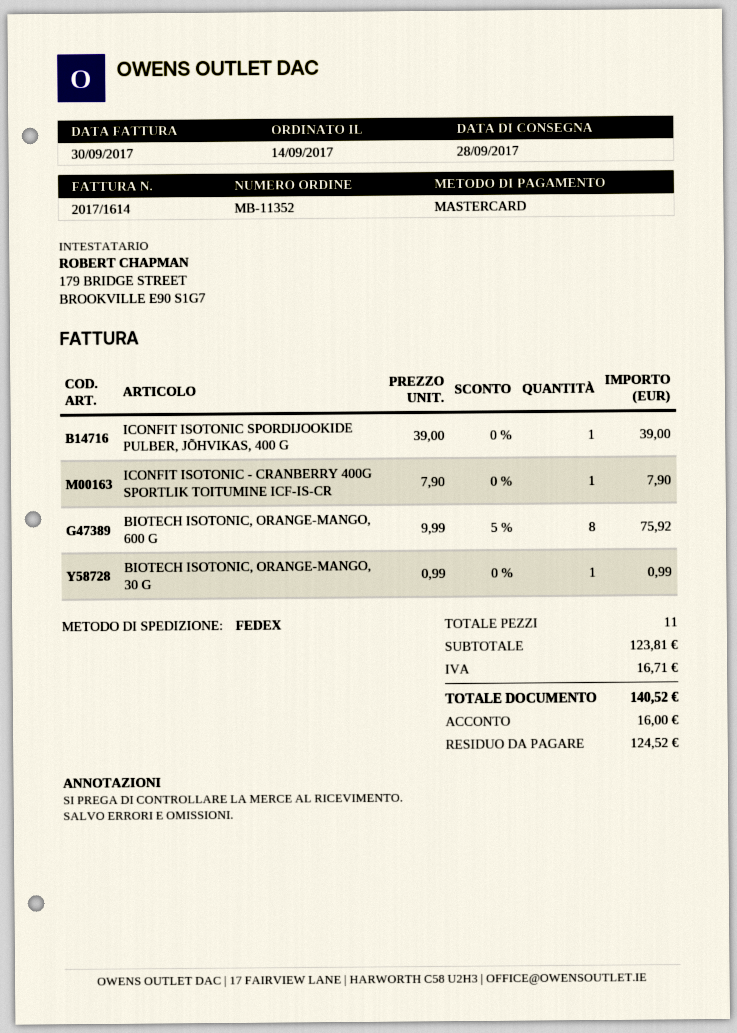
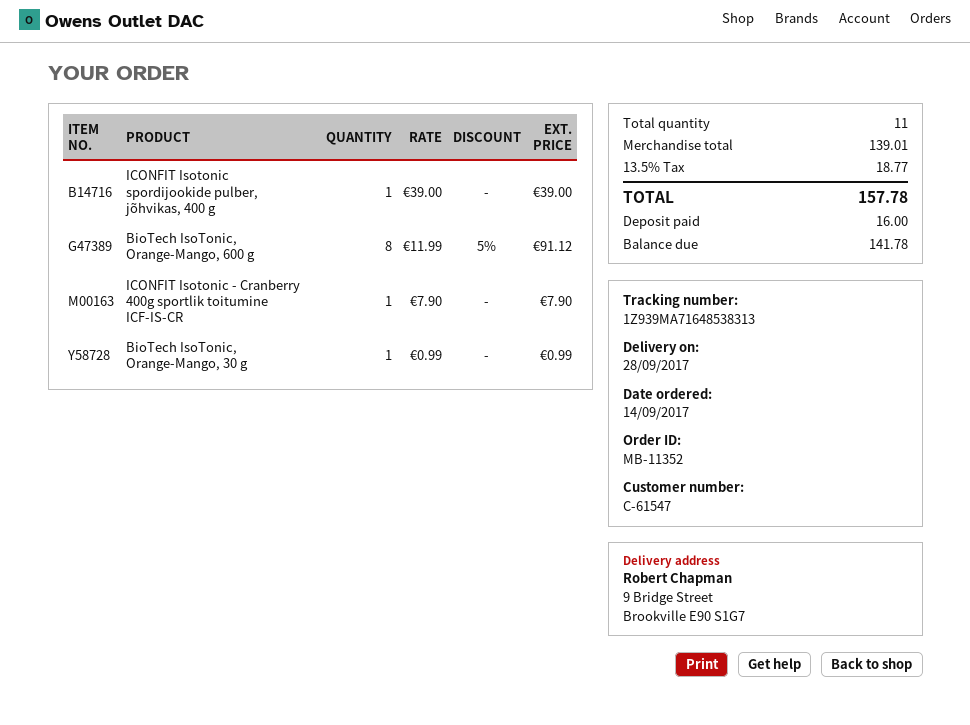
BIOTECH ISOTONIC, ORANGE-MANGO, 600 G: 8 x 9.99 - 5% = 75.92 -> 8 x 11.99 - 5% = 91.12
subtotal: 123.81 -> 139.01
tax: 16.71 -> 18.77
total: 140.52 -> 157.78
balance: 124.52 -> 141.78

